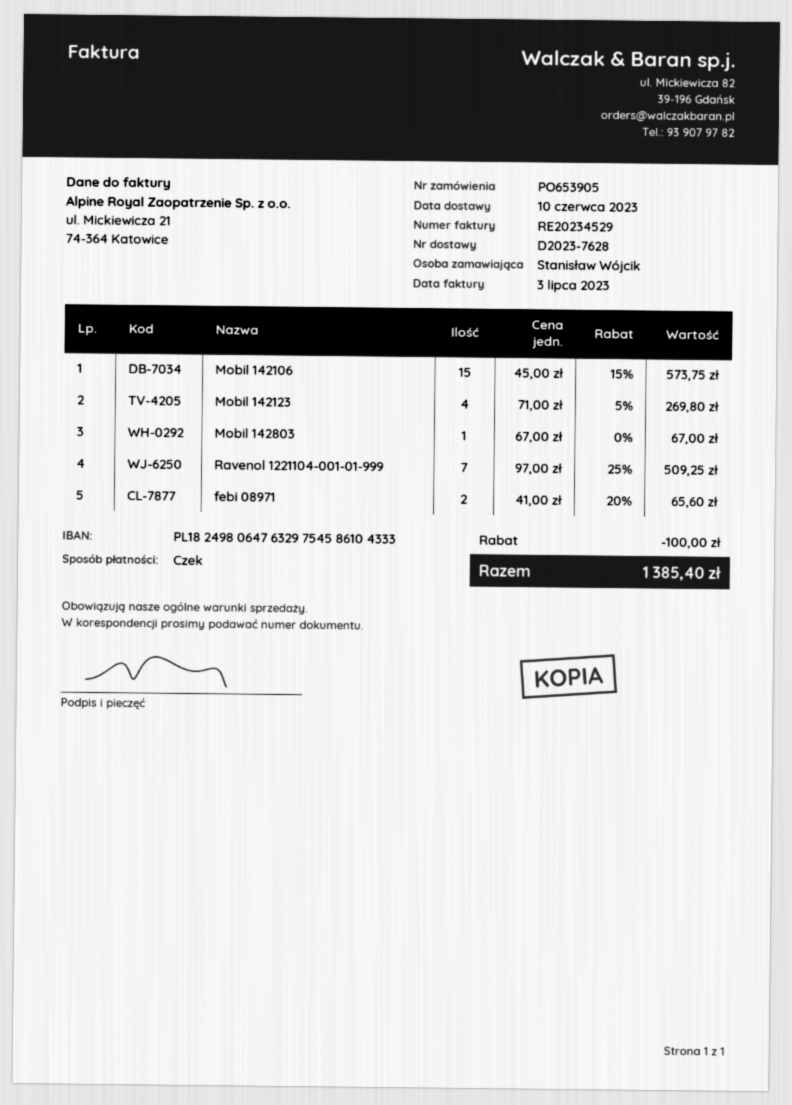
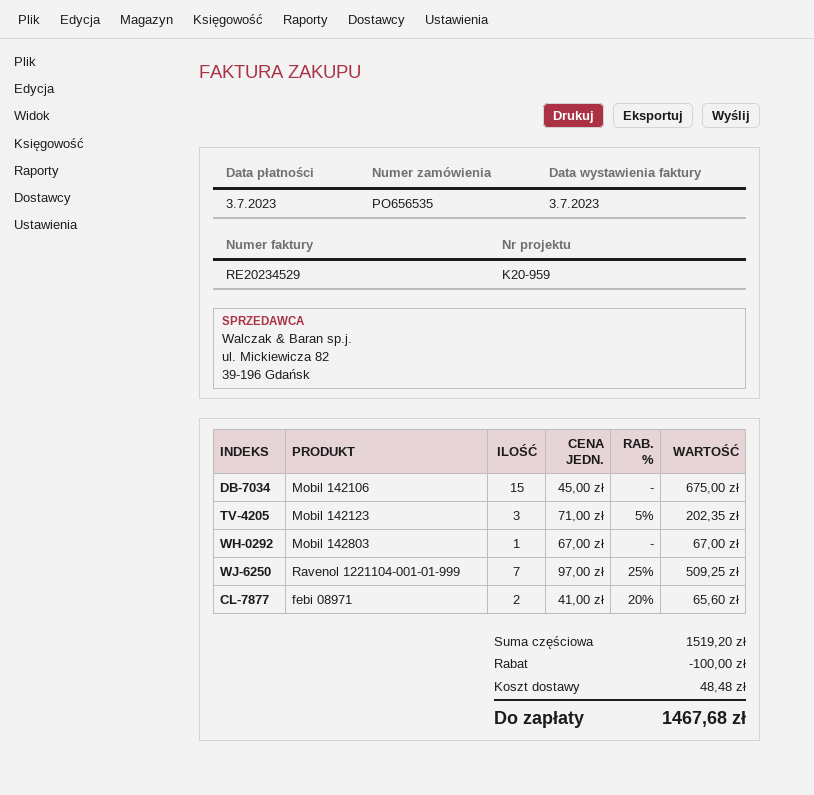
order number: PO653905 -> PO656535
Mobil 142106: 15 x 45.00 - 15% = 573.75 -> 15 x 45.00 = 675.00
Mobil 142123: 4 x 71.00 - 5% = 269.80 -> 3 x 71.00 - 5% = 202.35
shipping: none -> 48.48
total: 1385.40 -> 1467.68

